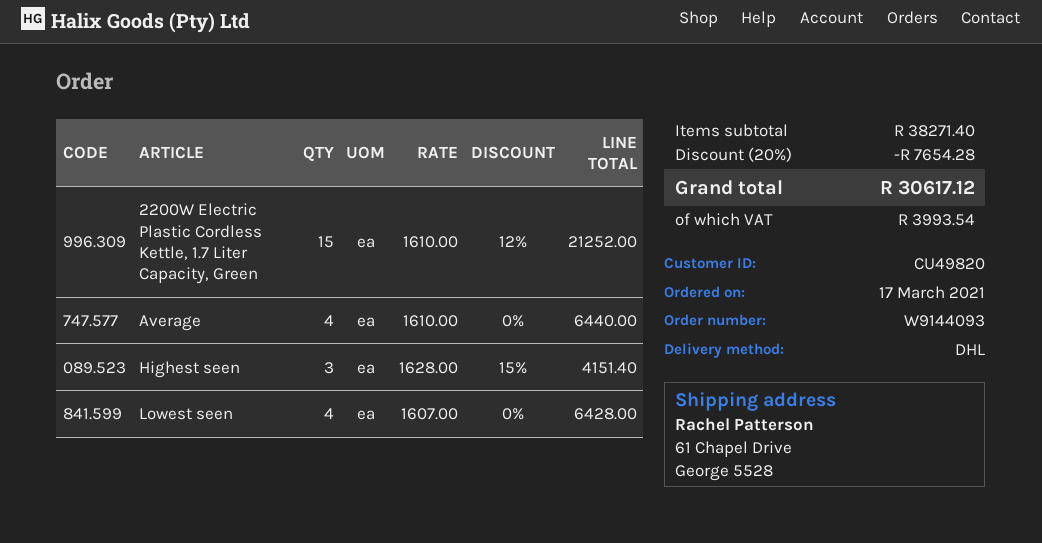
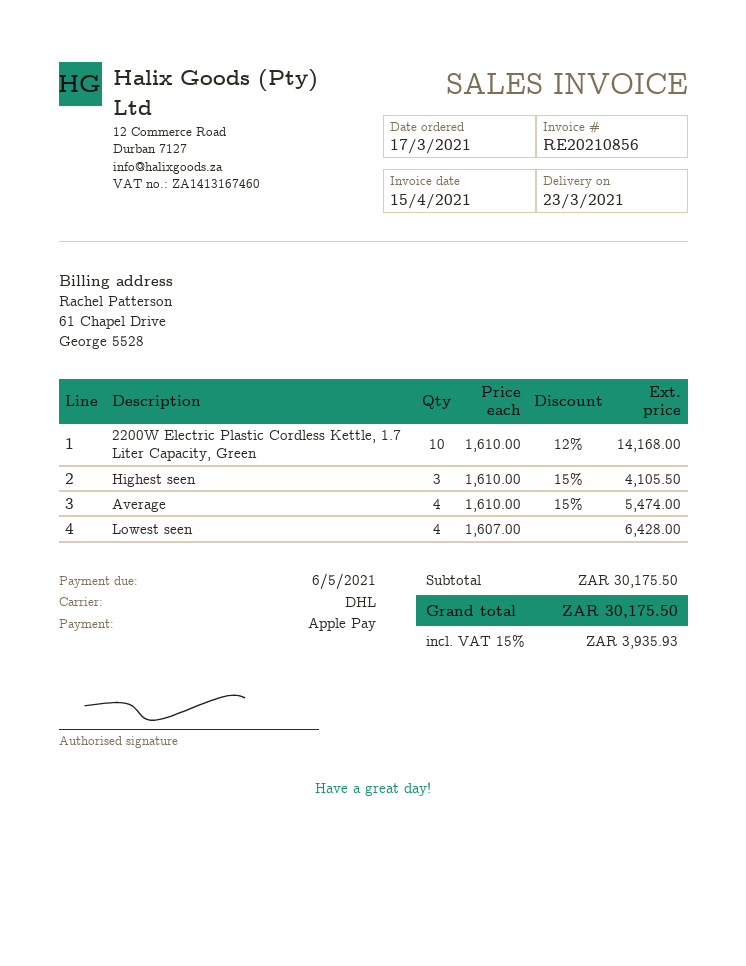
2200W Electric Plastic Cordless Kettle, 1.7 Liter Capacity, Green: 15 x 1610.00 - 12% = 21252.00 -> 10 x 1610.00 - 12% = 14168.00
Average: 4 x 1610.00 = 6440.00 -> 4 x 1610.00 - 15% = 5474.00
Highest seen: 3 x 1628.00 - 15% = 4151.40 -> 3 x 1610.00 - 15% = 4105.50
subtotal: 38271.40 -> 30175.50
discount: 20% = 7654.28 -> none
tax: 3993.54 -> 3935.93
total: 30617.12 -> 30175.50

